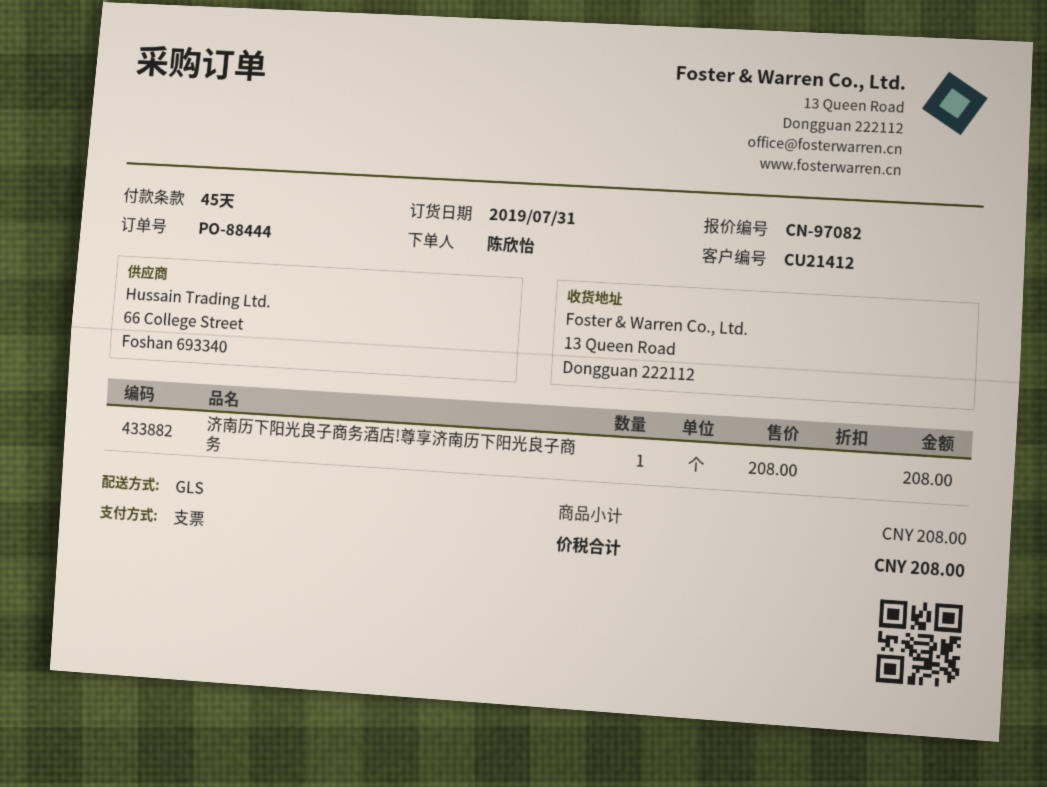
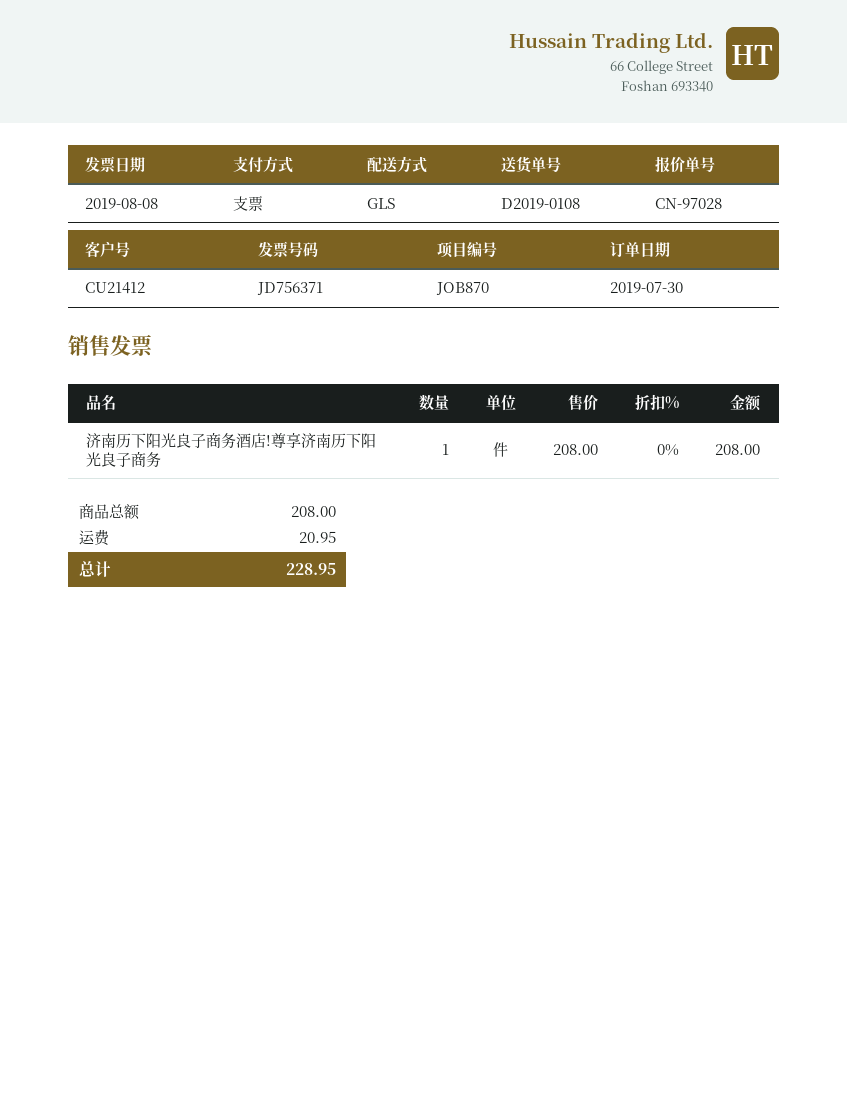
quote number: CN-97082 -> CN-97028
order date: 2019-07-31 -> 2019-07-30
shipping: none -> 20.95
total: 208.00 -> 228.95

